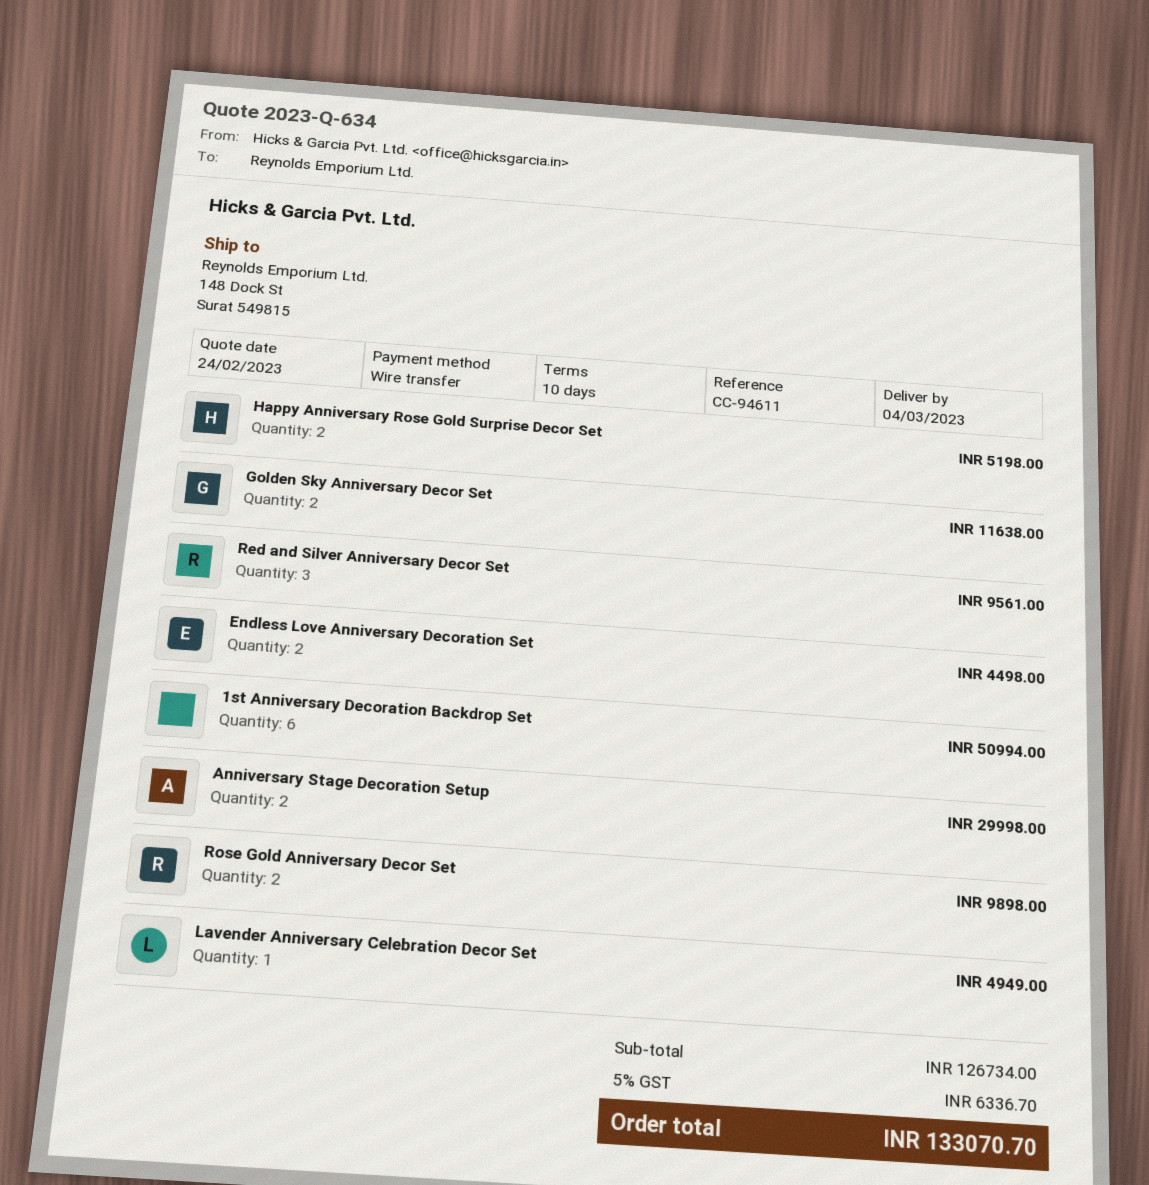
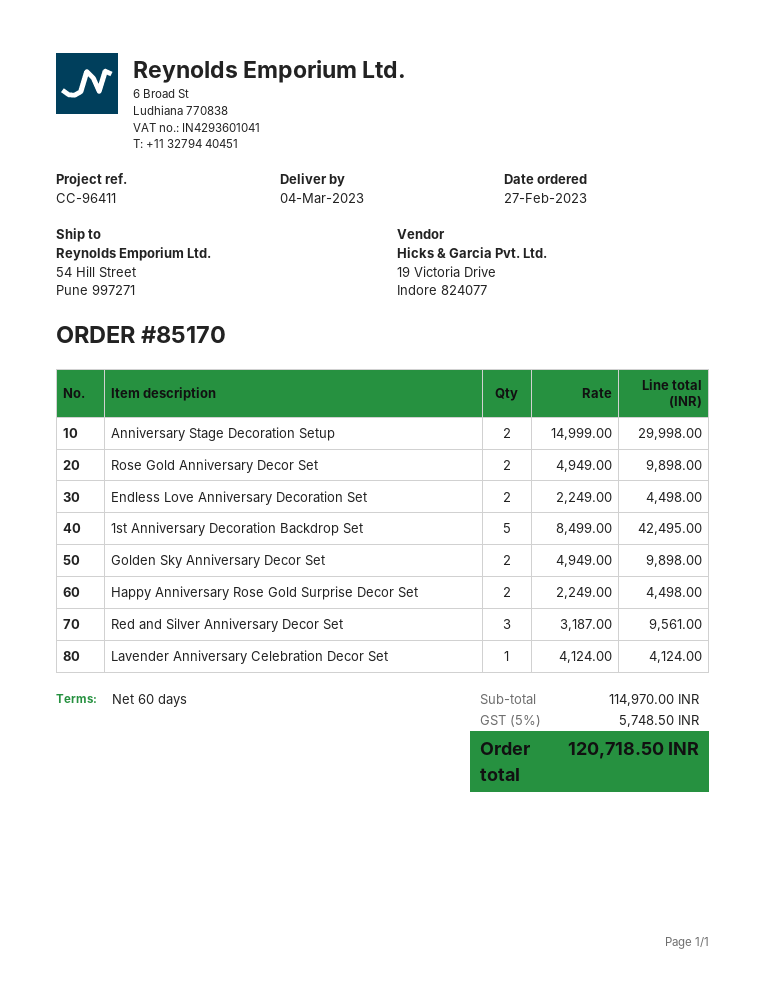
payment terms: 10 days -> 60 days
reference: CC-94611 -> CC-96411
ship to: 148 Dock St, Surat 549815 -> 54 Hill Street, Pune 997271
Happy Anniversary Rose Gold Surprise Decor Set: 2 for 5198.00 -> 2 for 4498.00
Golden Sky Anniversary Decor Set: 2 for 11638.00 -> 2 for 9898.00
1st Anniversary Decoration Backdrop Set: 6 for 50994.00 -> 5 for 42495.00
Lavender Anniversary Celebration Decor Set: 1 for 4949.00 -> 1 for 4124.00
subtotal: 126734.00 -> 114970.00
tax: 5% = 6336.70 -> 5% = 5748.50
total: 133070.70 -> 120718.50

